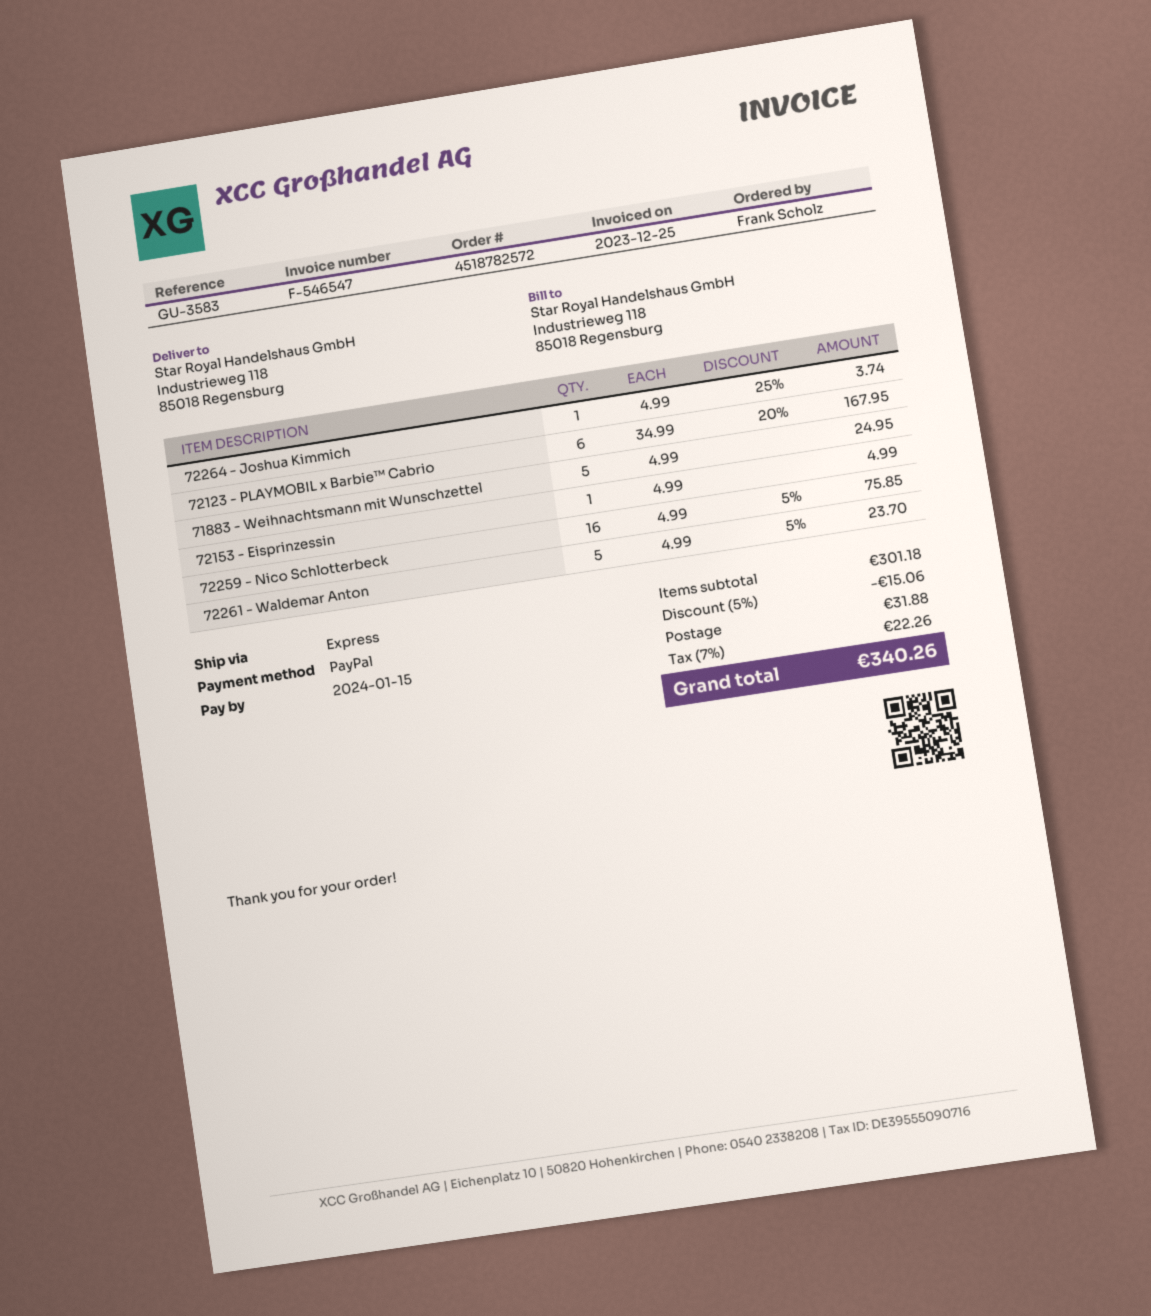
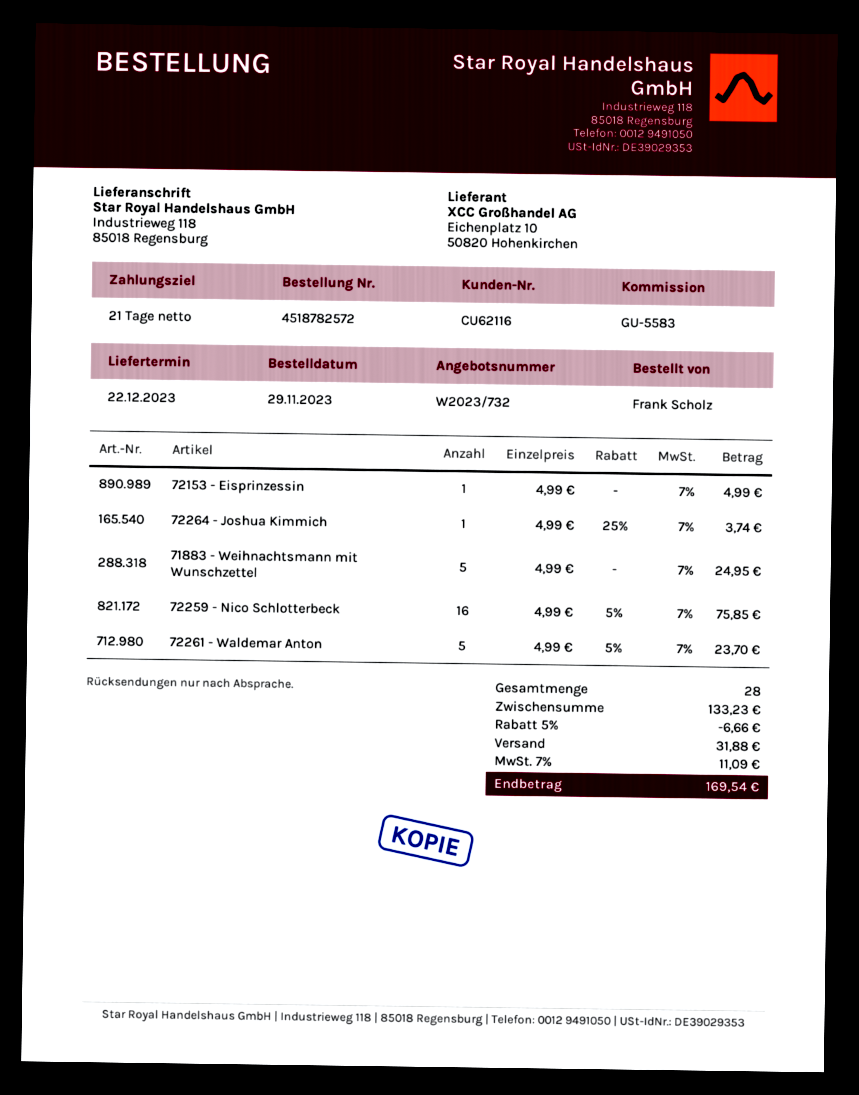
reference: GU-3583 -> GU-5583
72123 - PLAYMOBIL x Barbie™ Cabrio: 6 x 34.99 - 20% = 167.95 -> none
subtotal: 301.18 -> 133.23
discount: 5% = 15.06 -> 5% = 6.66
tax: 7% = 22.26 -> 7% = 11.09
total: 340.26 -> 169.54

